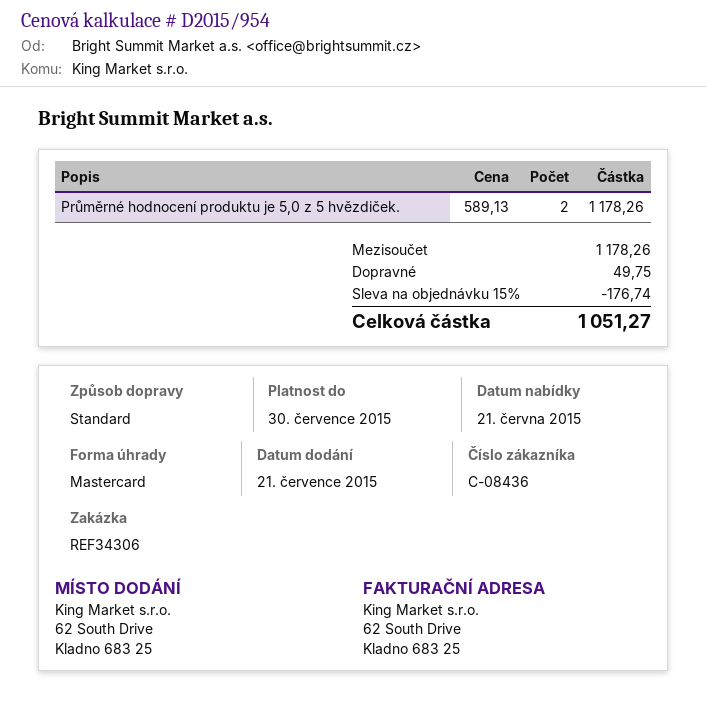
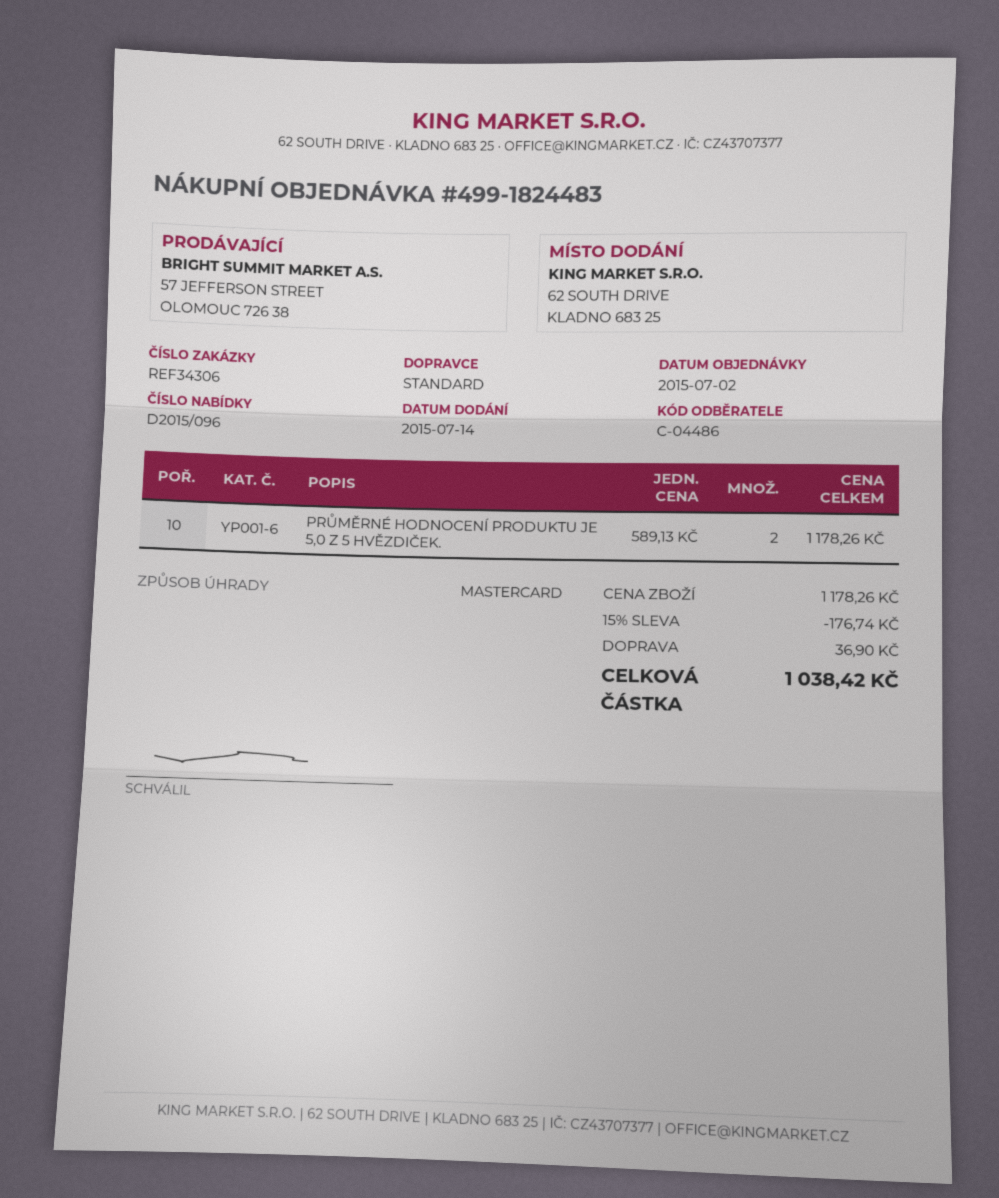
quote number: D2015/954 -> D2015/096
delivery date: 2015-07-21 -> 2015-07-14
customer number: C-08436 -> C-04486
shipping: 49.75 -> 36.90
total: 1051.27 -> 1038.42

